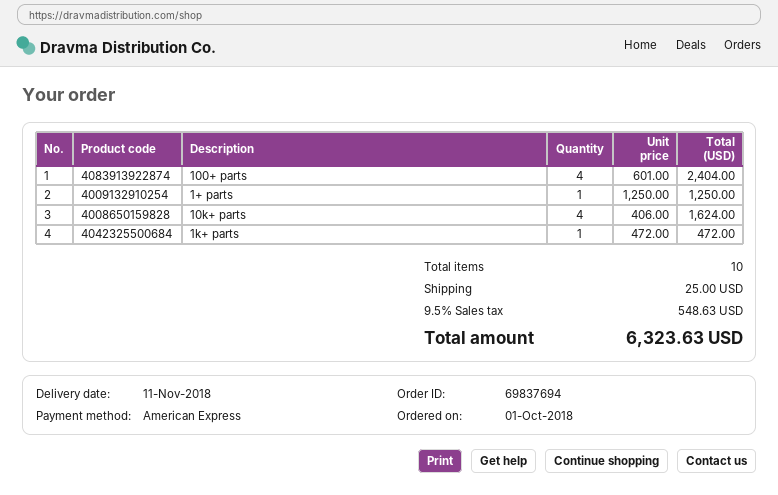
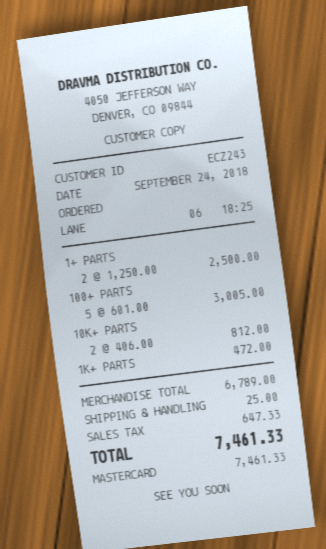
order date: 2018-10-01 -> 2018-09-24
payment method: American Express -> Mastercard
100+ parts: 4 x 601.00 = 2404.00 -> 5 x 601.00 = 3005.00
1+ parts: 1 x 1250.00 = 1250.00 -> 2 x 1250.00 = 2500.00
10k+ parts: 4 x 406.00 = 1624.00 -> 2 x 406.00 = 812.00
tax: 548.63 -> 647.33
total: 6323.63 -> 7461.33

